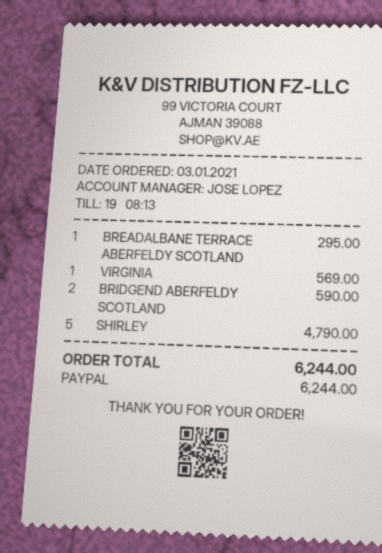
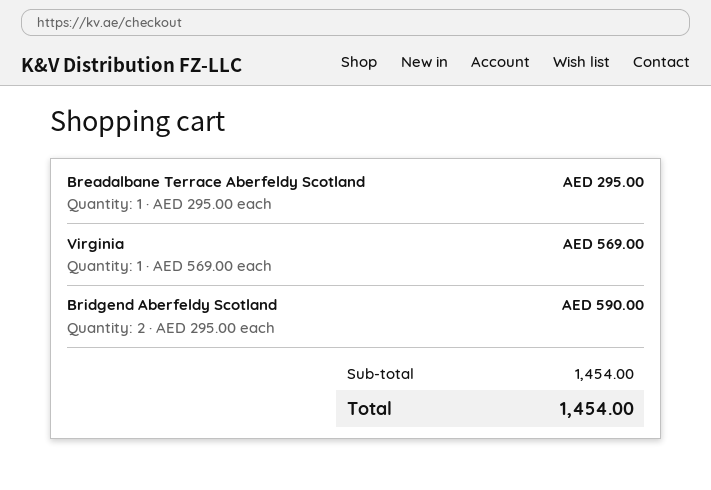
SHIRLEY: 5 for 4790.00 -> none
total: 6244.00 -> 1454.00

